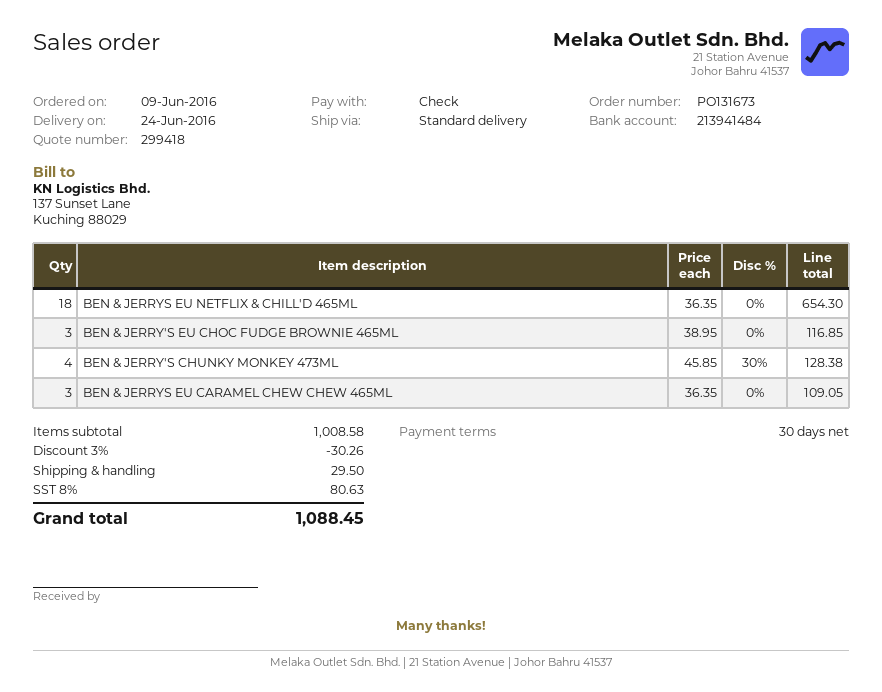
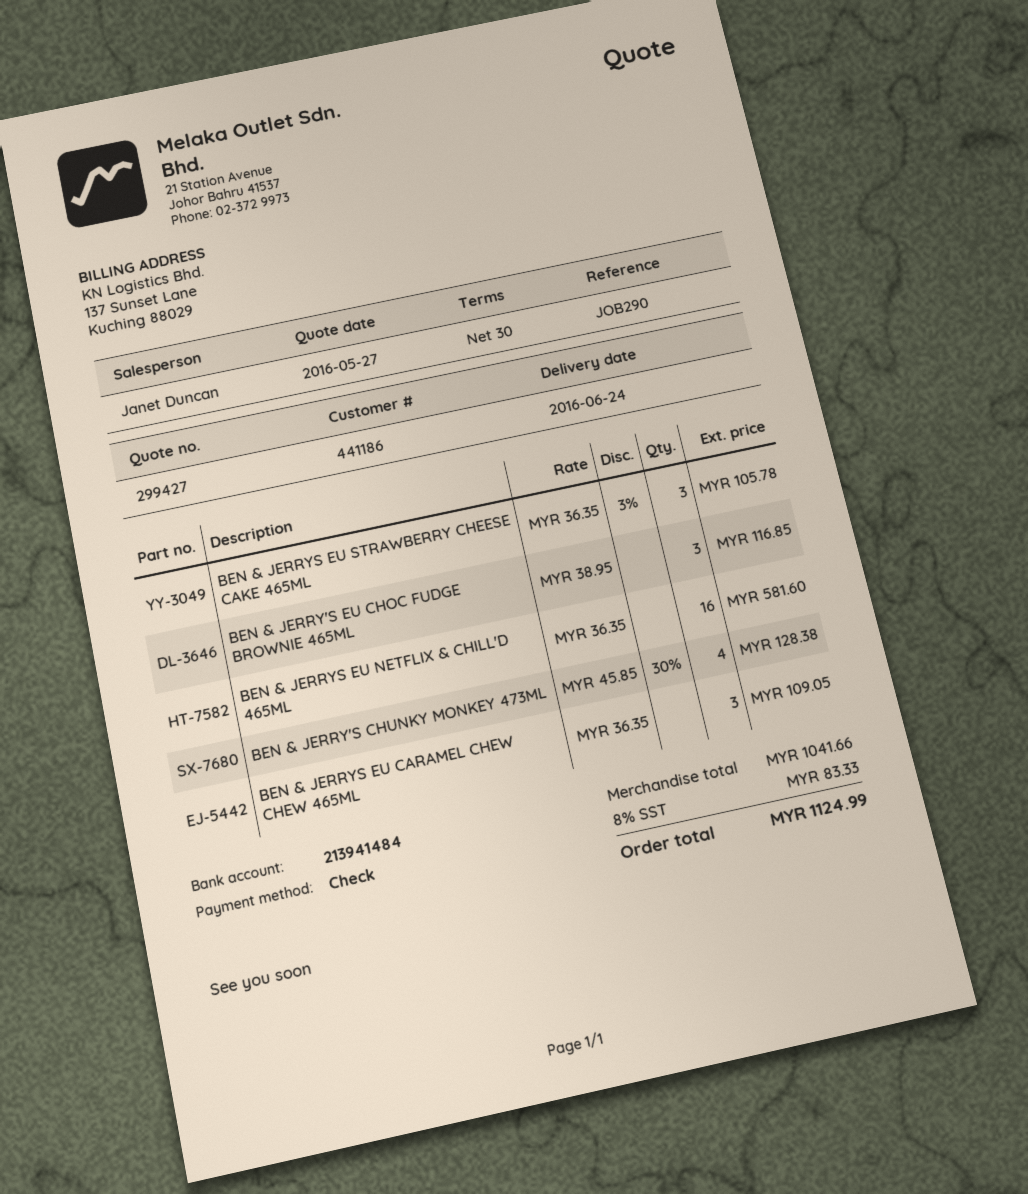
quote number: 299418 -> 299427
BEN & JERRYS EU NETFLIX & CHILL'D 465ML: 18 x 36.35 = 654.30 -> 16 x 36.35 = 581.60
BEN & JERRYS EU STRAWBERRY CHEESE CAKE 465ML: none -> 3 x 36.35 - 3% = 105.78
subtotal: 1008.58 -> 1041.66
discount: 3% = 30.26 -> none
shipping: 29.50 -> none
tax: 8% = 80.63 -> 8% = 83.33
total: 1088.45 -> 1124.99

